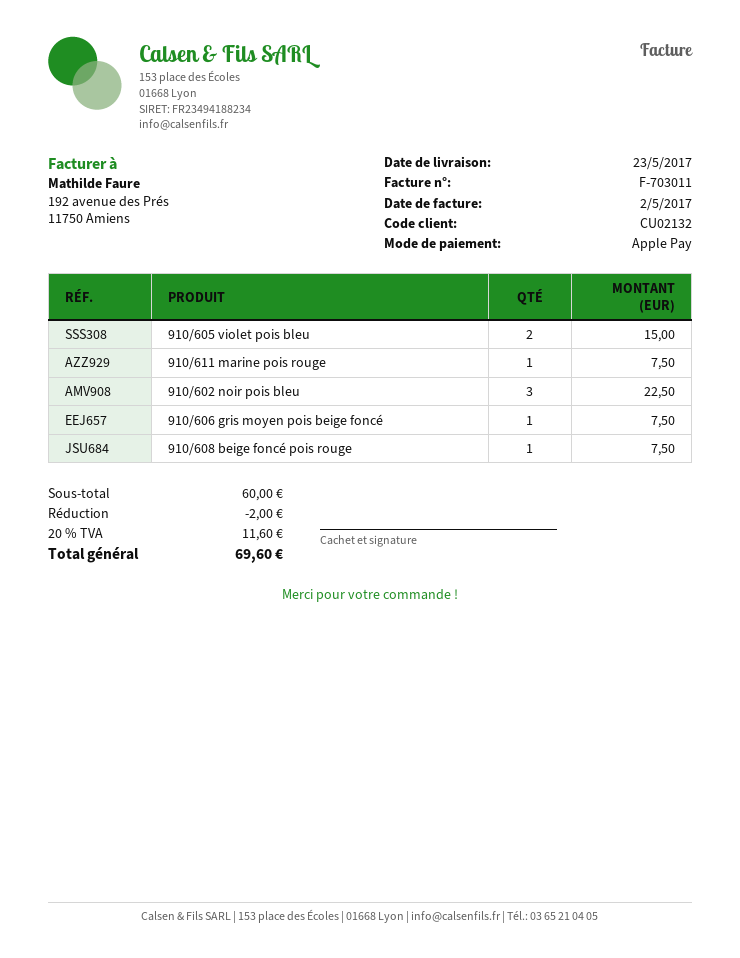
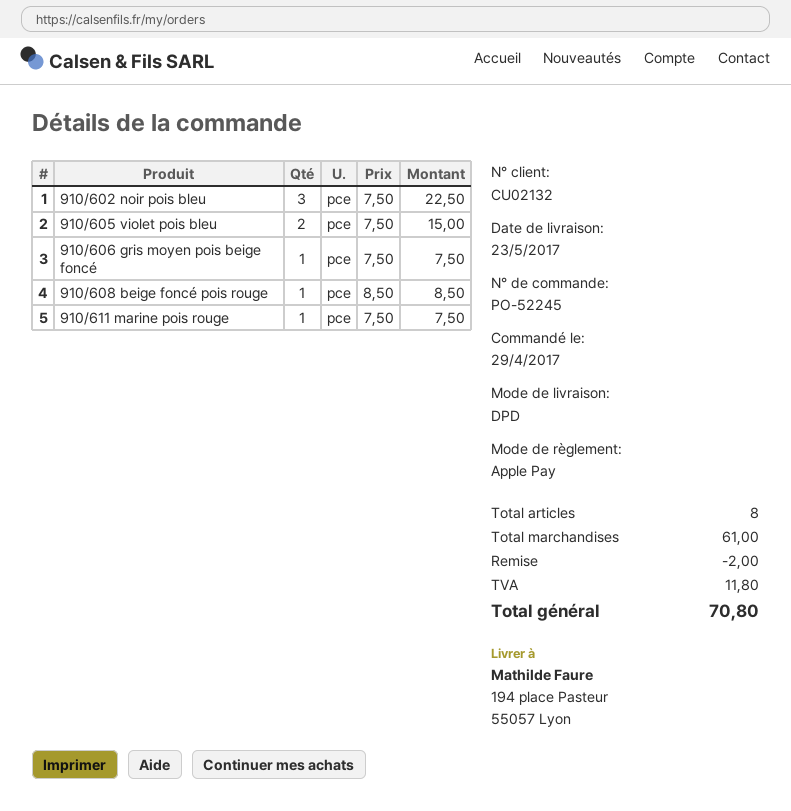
910/608 beige foncé pois rouge: 1 for 7.50 -> 1 for 8.50
subtotal: 60.00 -> 61.00
tax: 11.60 -> 11.80
total: 69.60 -> 70.80

